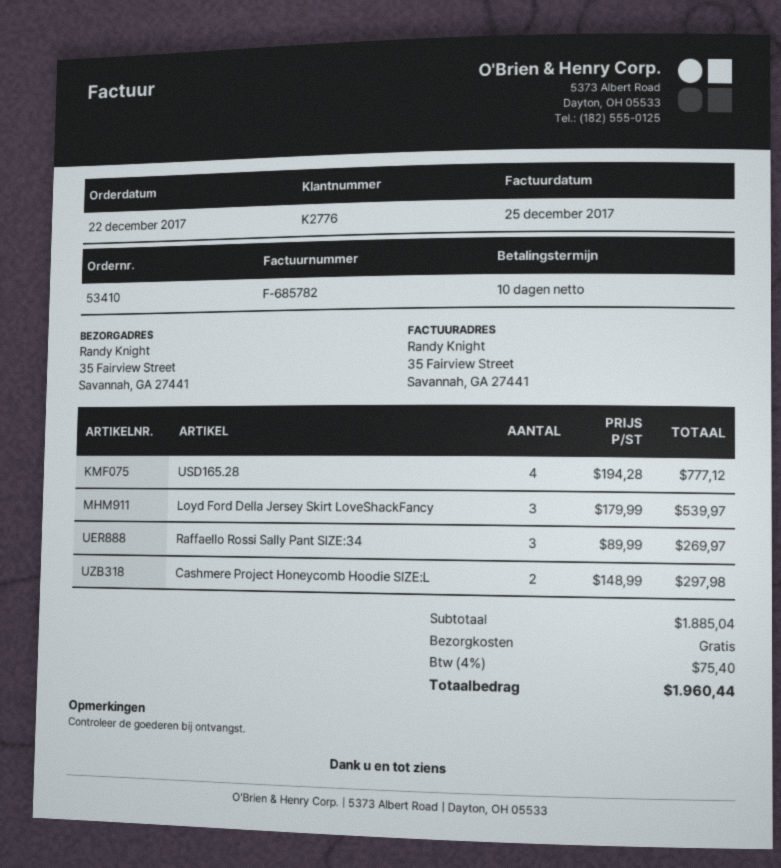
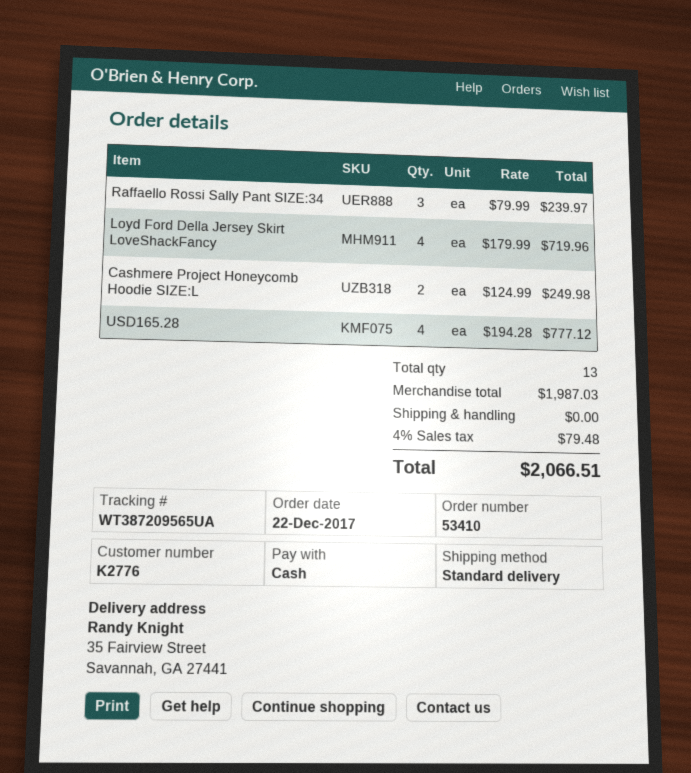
Loyd Ford Della Jersey Skirt LoveShackFancy: 3 x 179.99 = 539.97 -> 4 x 179.99 = 719.96
Raffaello Rossi Sally Pant SIZE:34: 3 x 89.99 = 269.97 -> 3 x 79.99 = 239.97
Cashmere Project Honeycomb Hoodie SIZE:L: 2 x 148.99 = 297.98 -> 2 x 124.99 = 249.98
subtotal: 1885.04 -> 1987.03
tax: 4% = 75.40 -> 4% = 79.48
total: 1960.44 -> 2066.51

